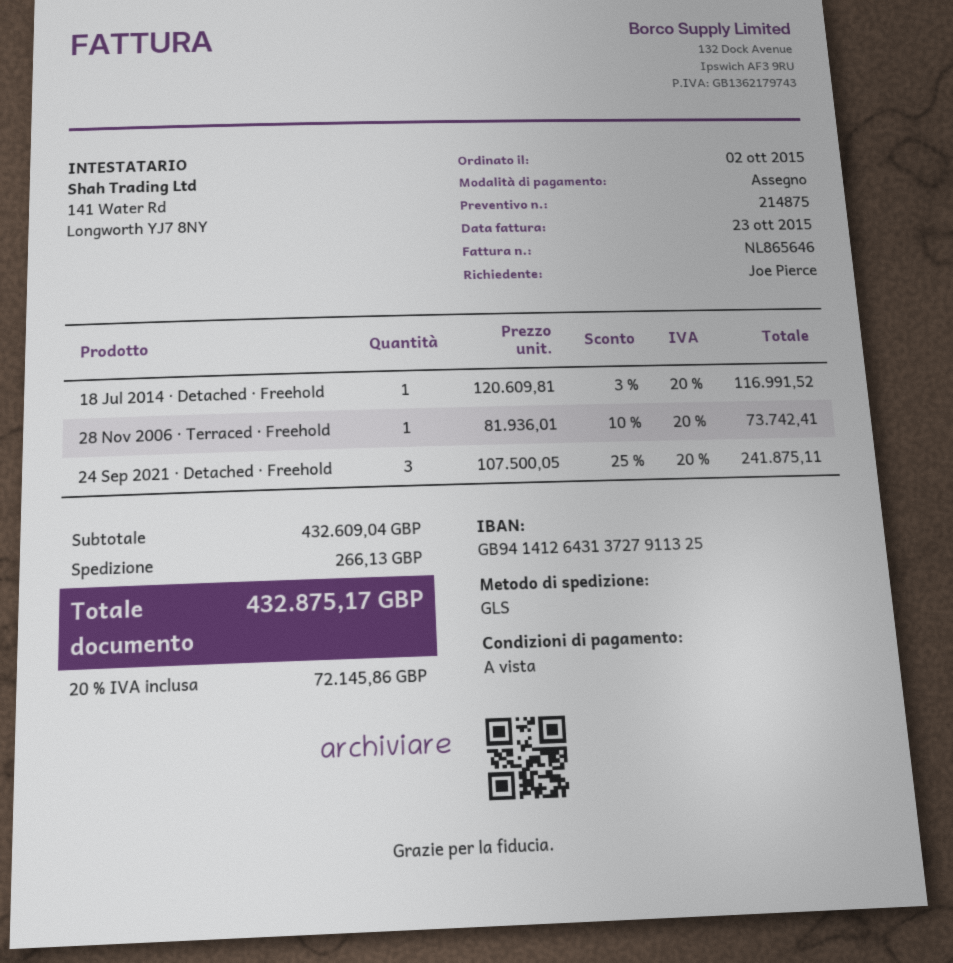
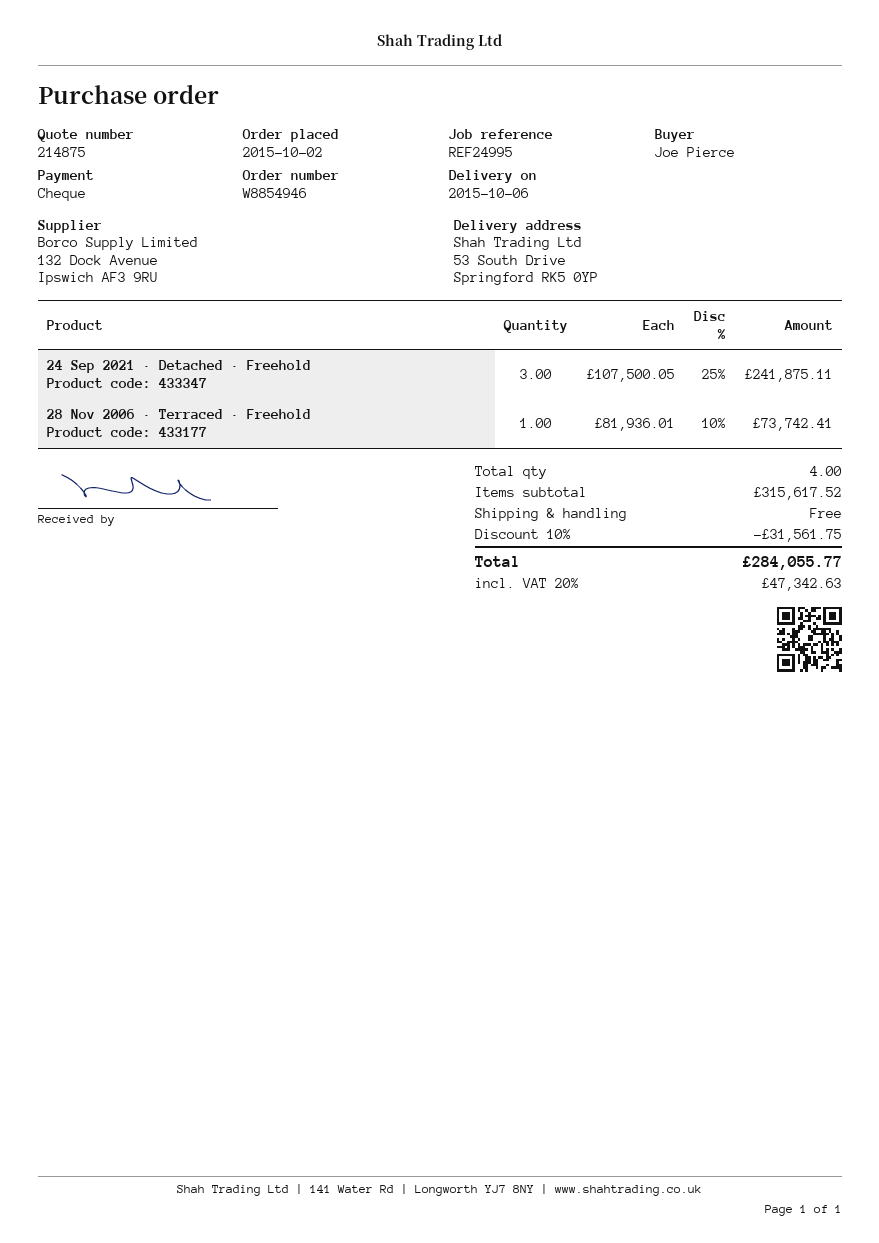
18 Jul 2014 · Detached · Freehold: 1 x 120609.81 - 3% = 116991.52 -> none
subtotal: 432609.04 -> 315617.52
discount: none -> 10% = 31561.75
shipping: 266.13 -> 0.00
tax: 20% = 72145.86 -> 20% = 47342.63
total: 432875.17 -> 284055.77

